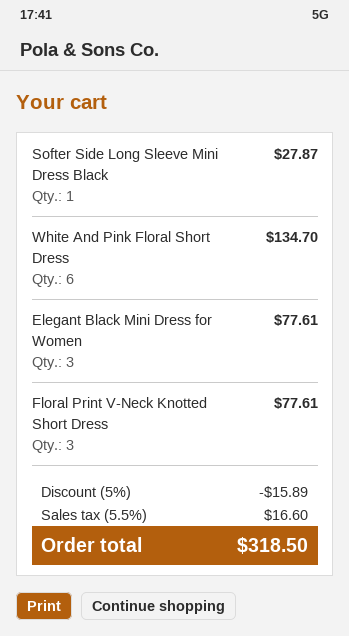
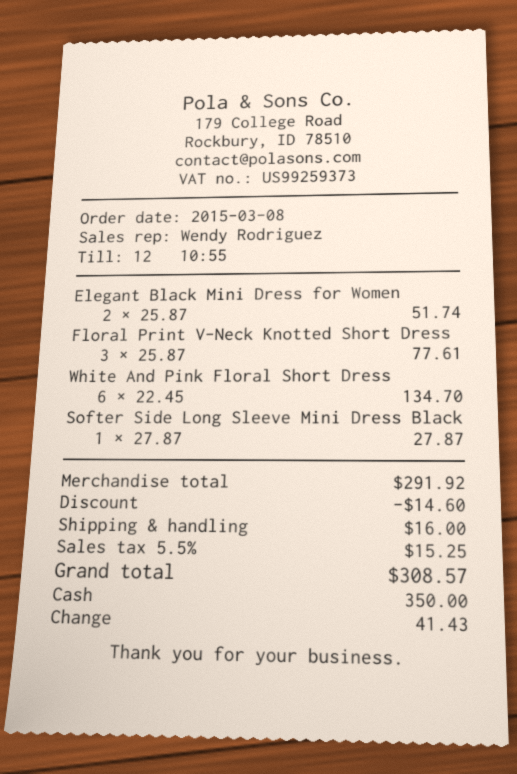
Elegant Black Mini Dress for Women: 3 for 77.61 -> 2 for 51.74
discount: 15.89 -> 14.60
shipping: none -> 16.00
tax: 5.5% = 16.60 -> 5.5% = 15.25
total: 318.50 -> 308.57

